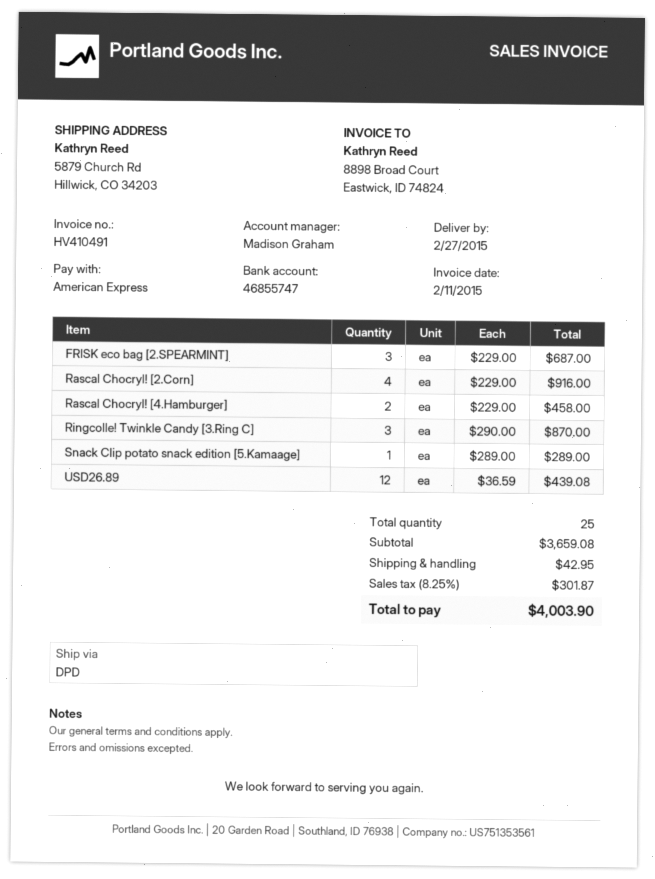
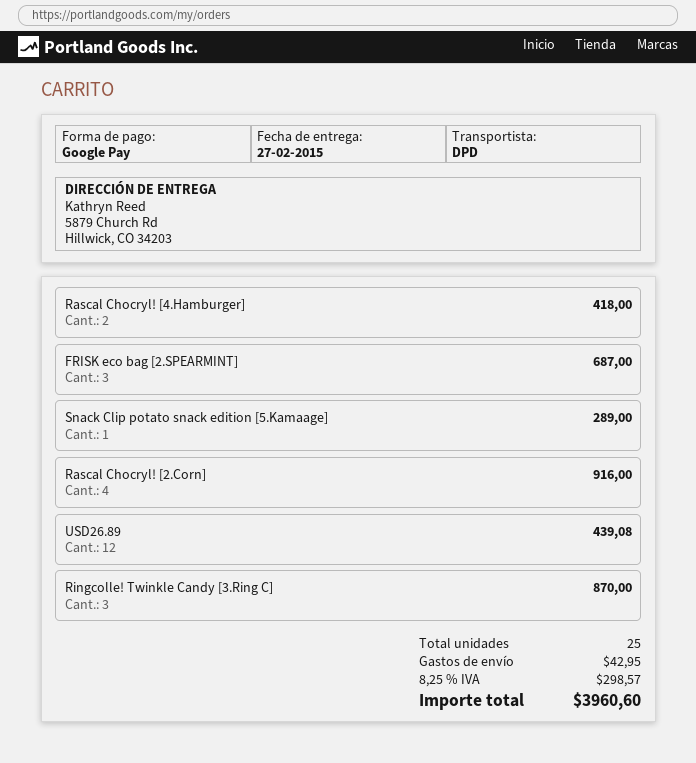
payment method: American Express -> Google Pay
Rascal Chocryl! [4.Hamburger]: 2 for 458.00 -> 2 for 418.00
tax: 8.25% = 301.87 -> 8.25% = 298.57
total: 4003.90 -> 3960.60

